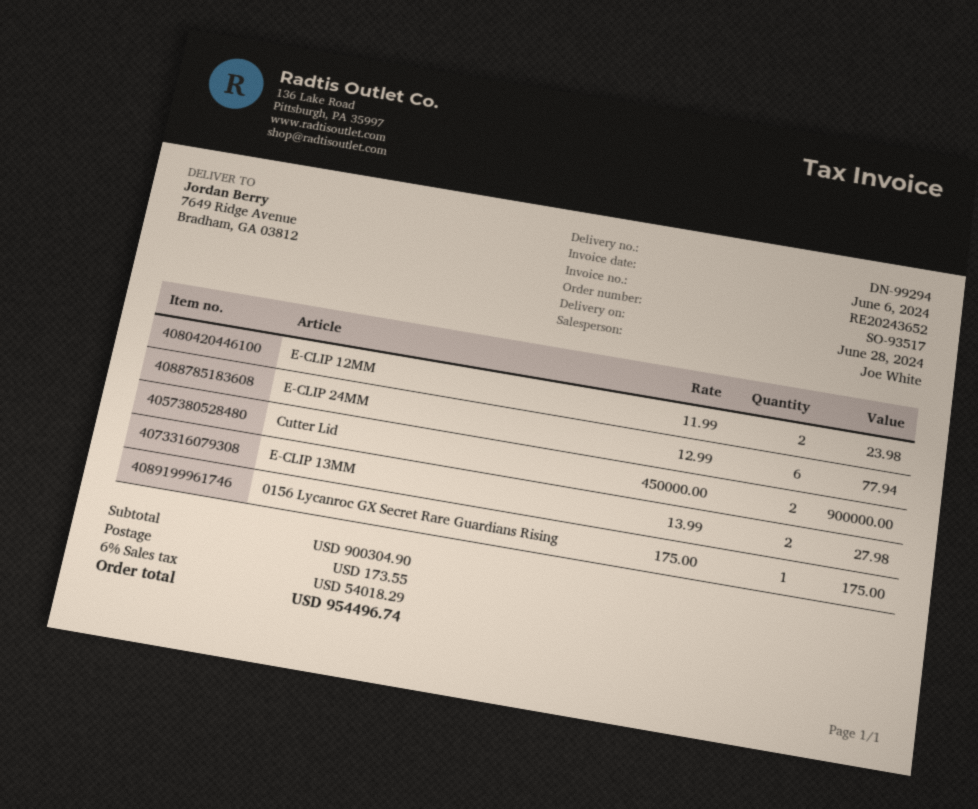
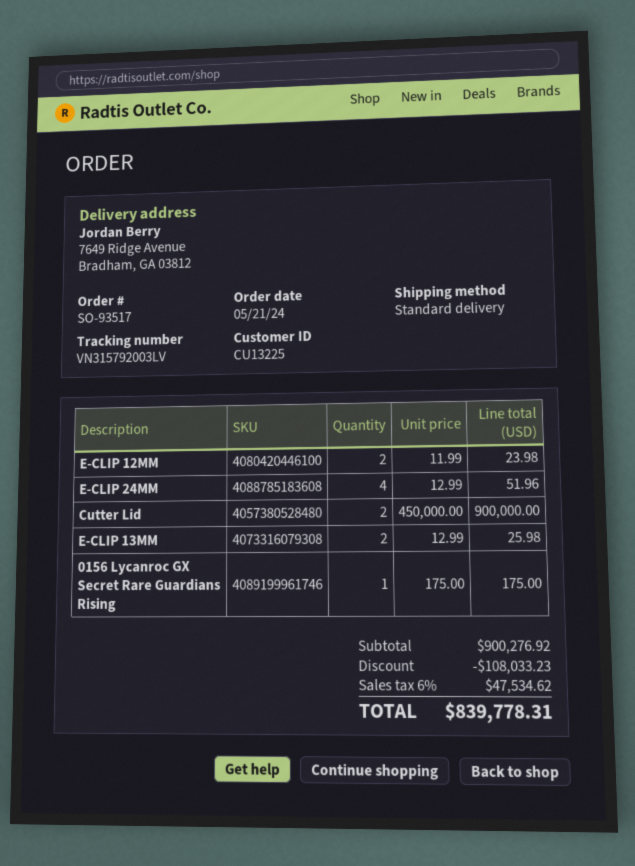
E-CLIP 24MM: 6 x 12.99 = 77.94 -> 4 x 12.99 = 51.96
E-CLIP 13MM: 2 x 13.99 = 27.98 -> 2 x 12.99 = 25.98
subtotal: 900304.90 -> 900276.92
discount: none -> 108033.23
shipping: 173.55 -> none
tax: 6% = 54018.29 -> 6% = 47534.62
total: 954496.74 -> 839778.31

